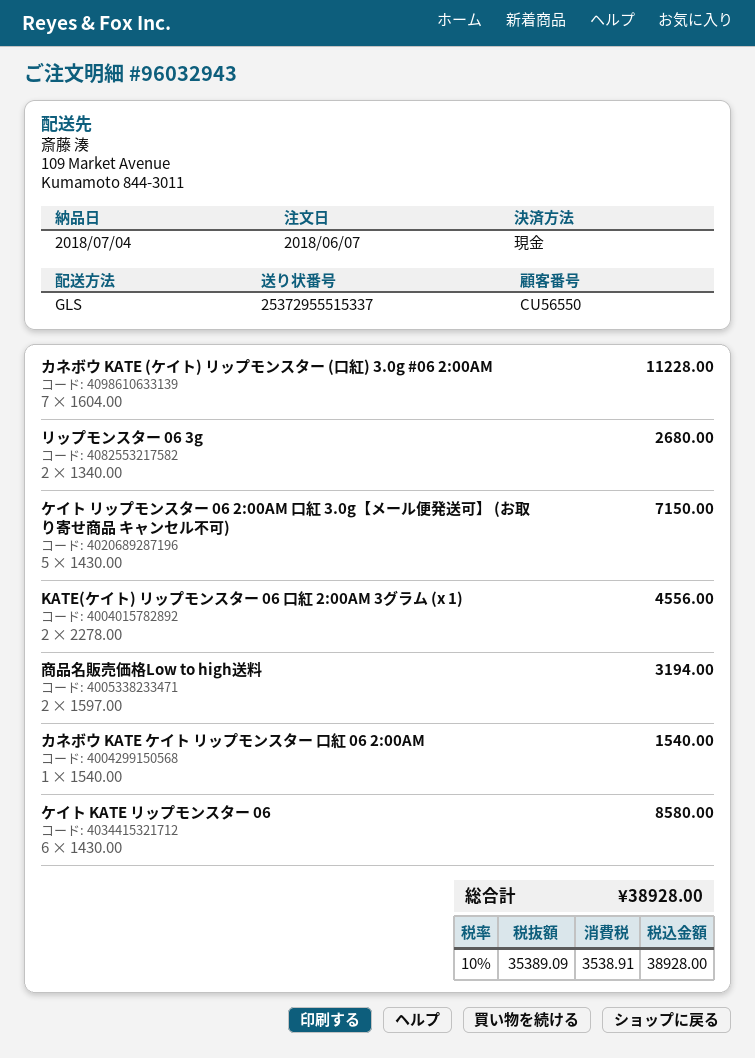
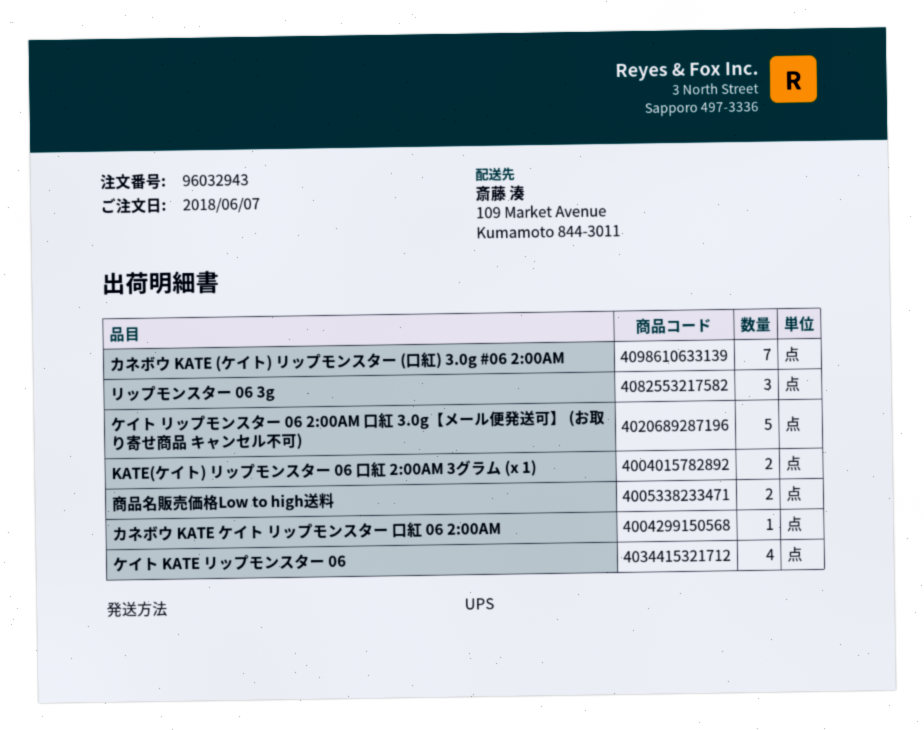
shipping method: GLS -> UPS
リップモンスター 06 3g: 2 -> 3
ケイト KATE リップモンスター 06: 6 -> 4

